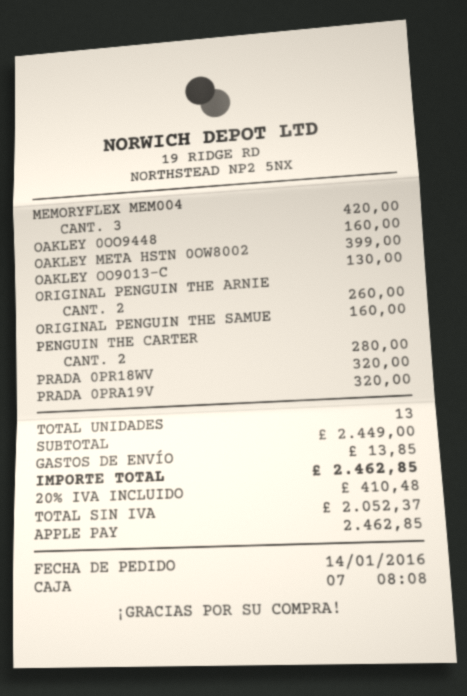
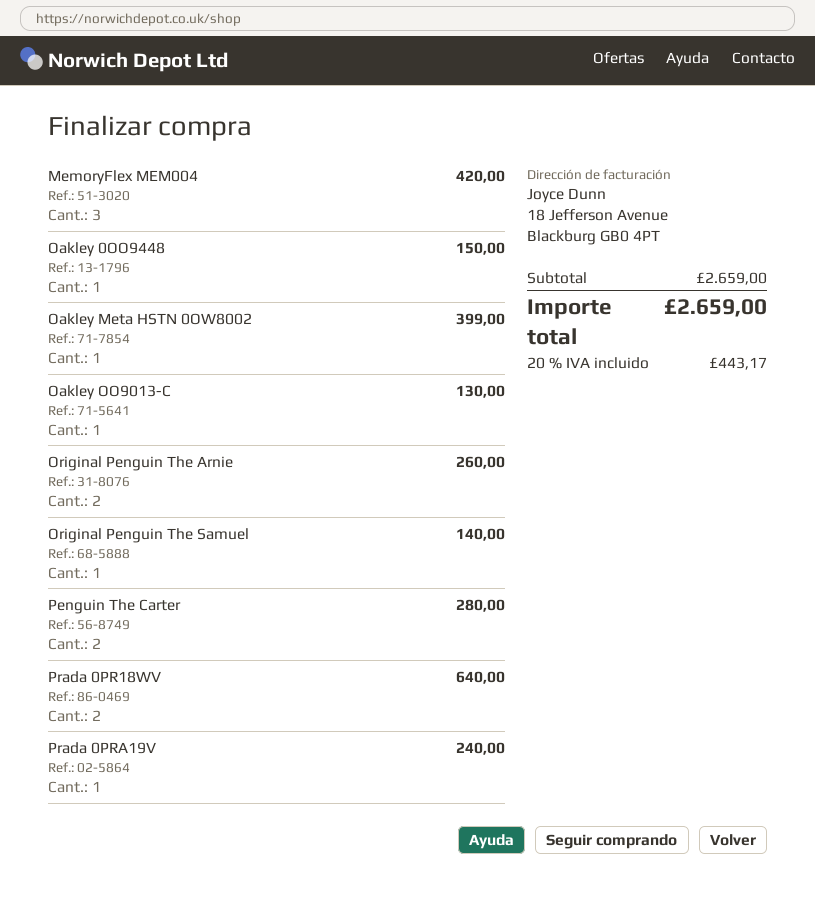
OAKLEY 0OO9448: 1 for 160.00 -> 1 for 150.00
ORIGINAL PENGUIN THE SAMUE: 1 for 160.00 -> 1 for 140.00
PRADA 0PR18WV: 1 for 320.00 -> 2 for 640.00
PRADA 0PRA19V: 1 for 320.00 -> 1 for 240.00
subtotal: 2449.00 -> 2659.00
shipping: 13.85 -> none
tax: 20% = 410.48 -> 20% = 443.17
total: 2462.85 -> 2659.00

